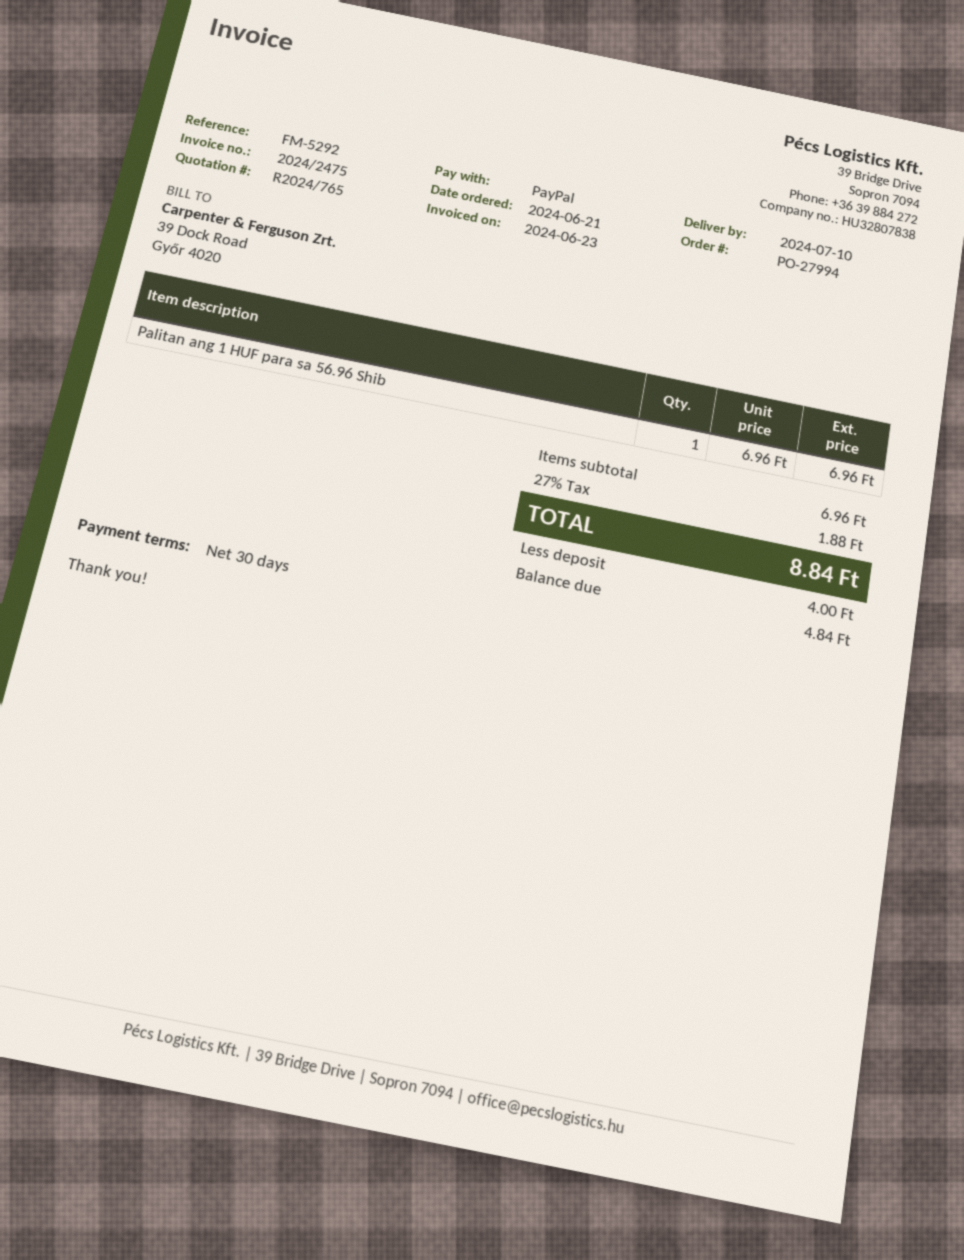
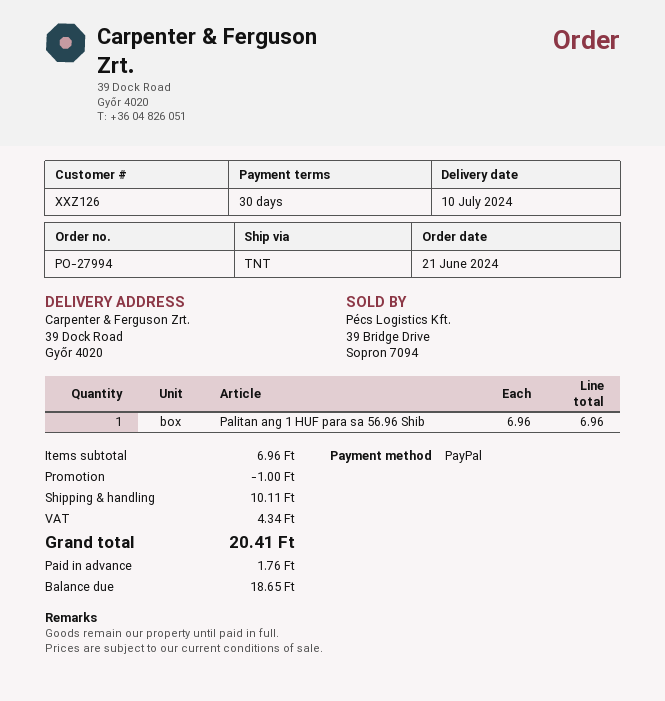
discount: none -> 1.00
shipping: none -> 10.11
tax: 1.88 -> 4.34
total: 8.84 -> 20.41
deposit: 4.00 -> 1.76
balance: 4.84 -> 18.65

